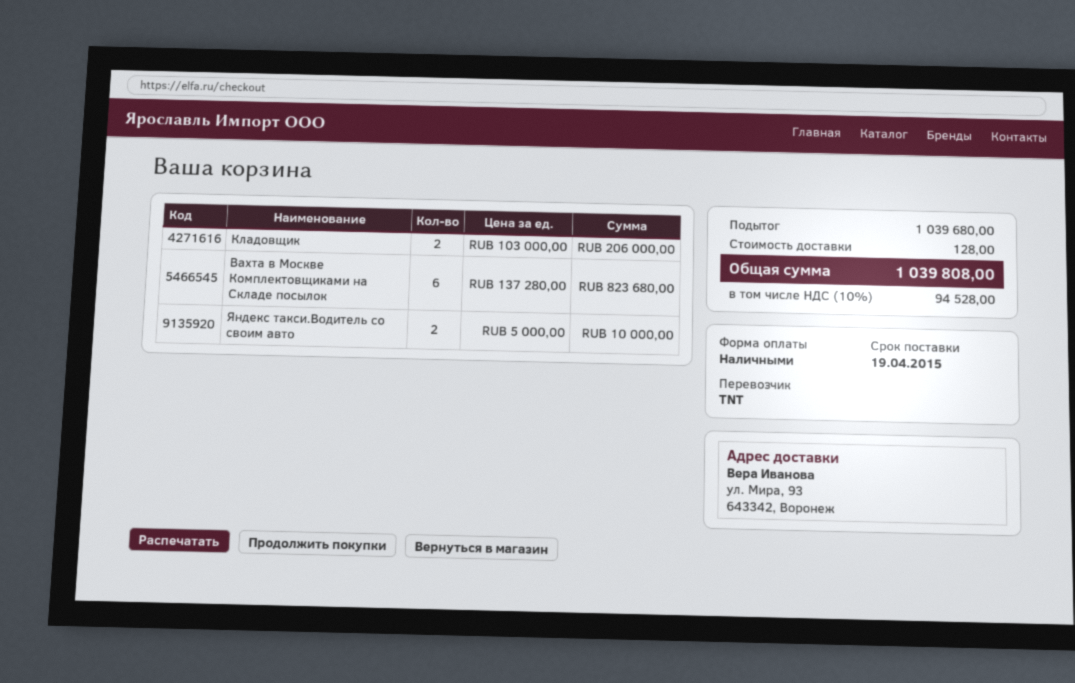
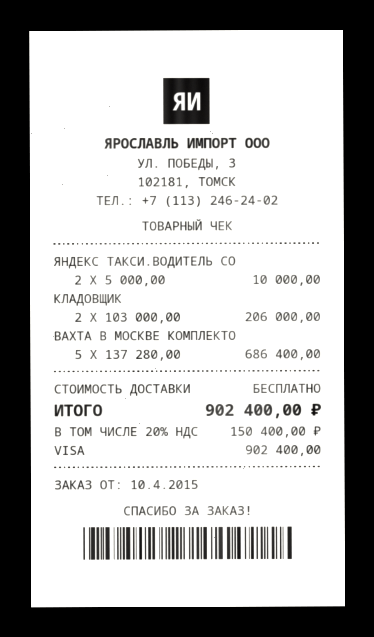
payment method: cash -> Visa
Вахта в Москве Комплектовщиками на Складе посылок: 6 x 137280.00 = 823680.00 -> 5 x 137280.00 = 686400.00
shipping: 128.00 -> 0.00
tax: 10% = 94528.00 -> 20% = 150400.00
total: 1039808.00 -> 902400.00

